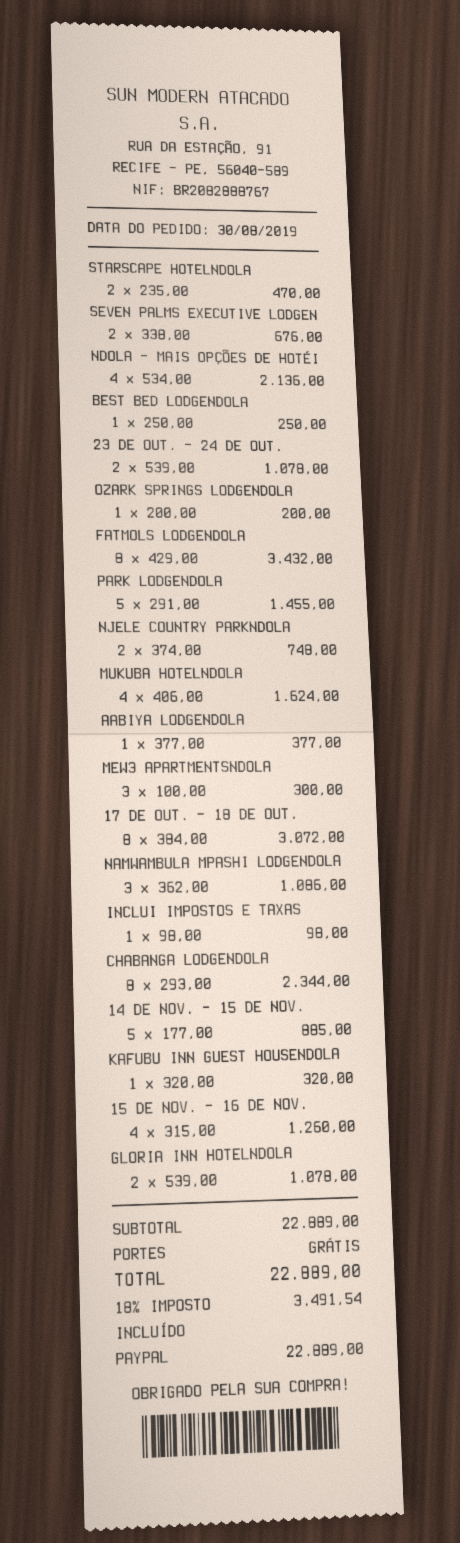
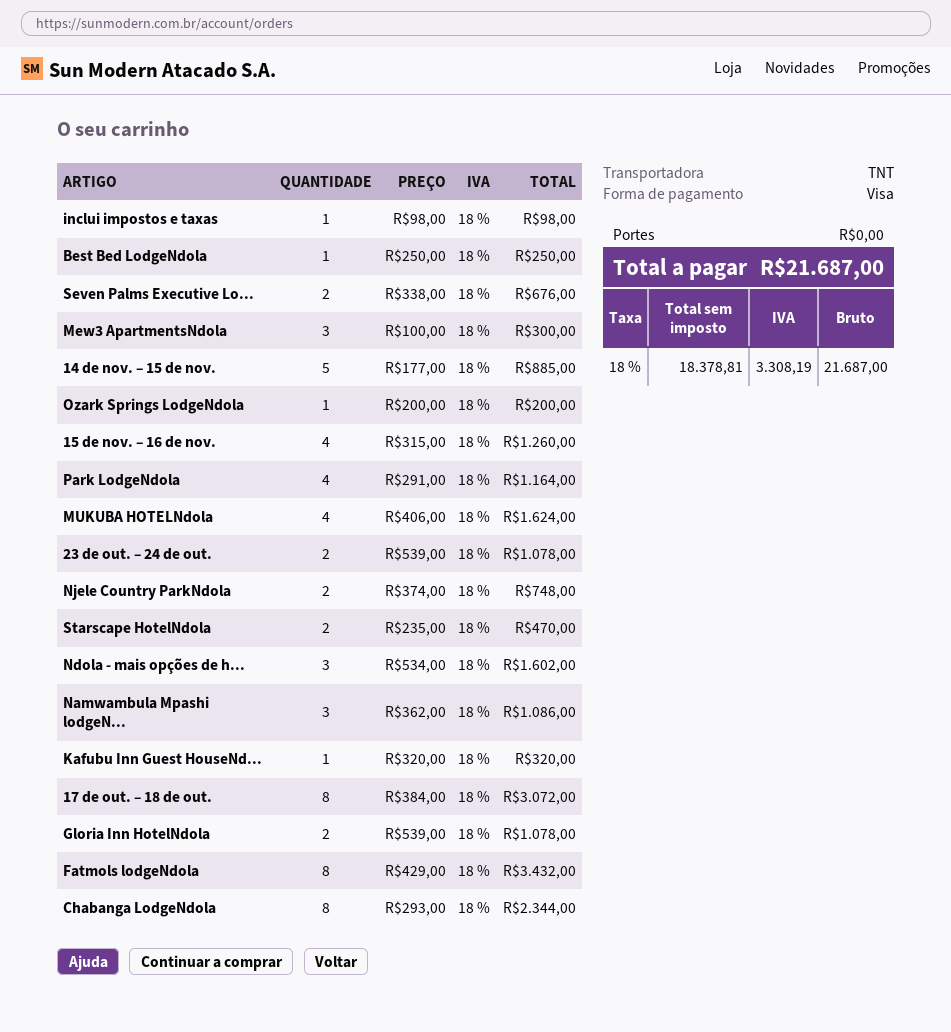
payment method: PayPal -> Visa
NDOLA - MAIS OPÇÕES DE HOTÉI: 4 x 534.00 = 2136.00 -> 3 x 534.00 = 1602.00
PARK LODGENDOLA: 5 x 291.00 = 1455.00 -> 4 x 291.00 = 1164.00
AABIYA LODGENDOLA: 1 x 377.00 = 377.00 -> none
tax: 18% = 3491.54 -> 18% = 3308.19
total: 22889.00 -> 21687.00

